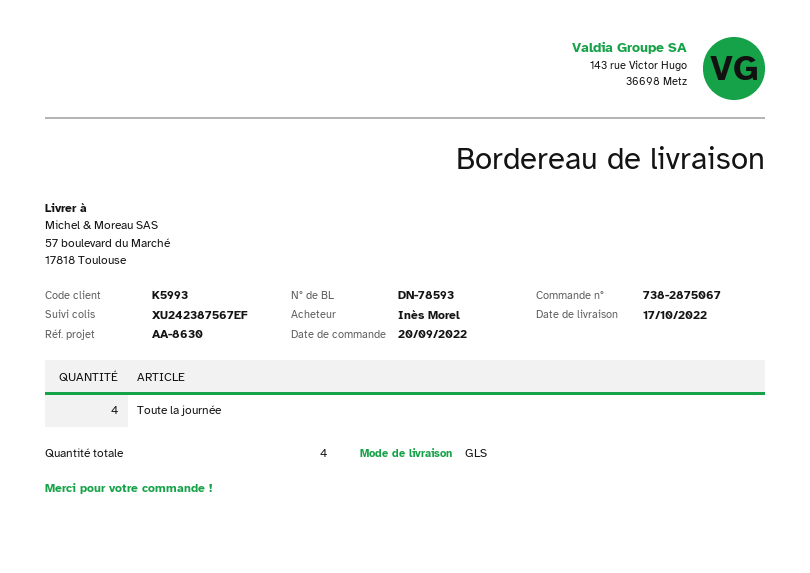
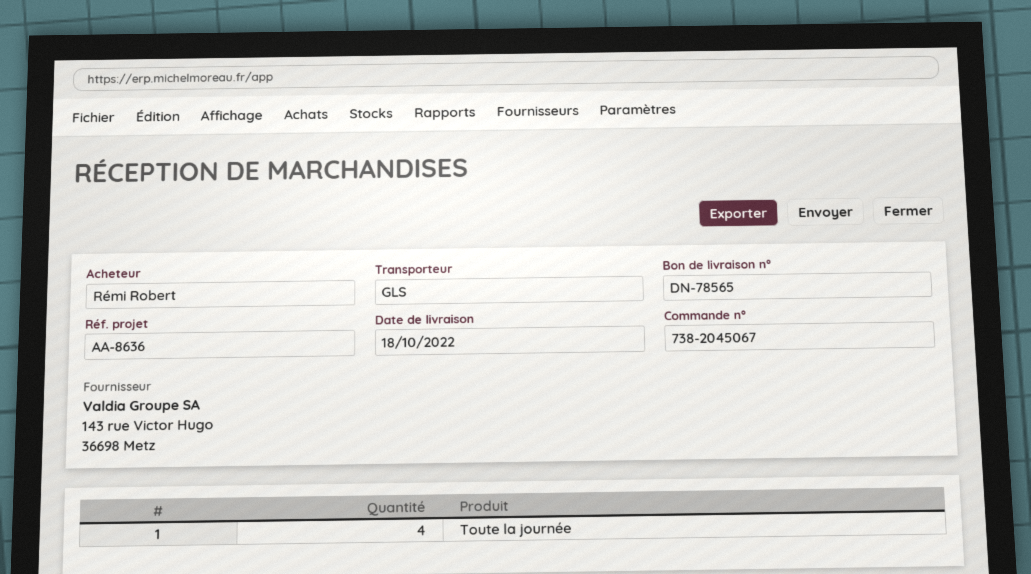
order number: 738-2875067 -> 738-2045067
delivery note number: DN-78593 -> DN-78565
delivery date: 2022-10-17 -> 2022-10-18
reference: AA-8630 -> AA-8636
ordered by: Inès Morel -> Rémi Robert

